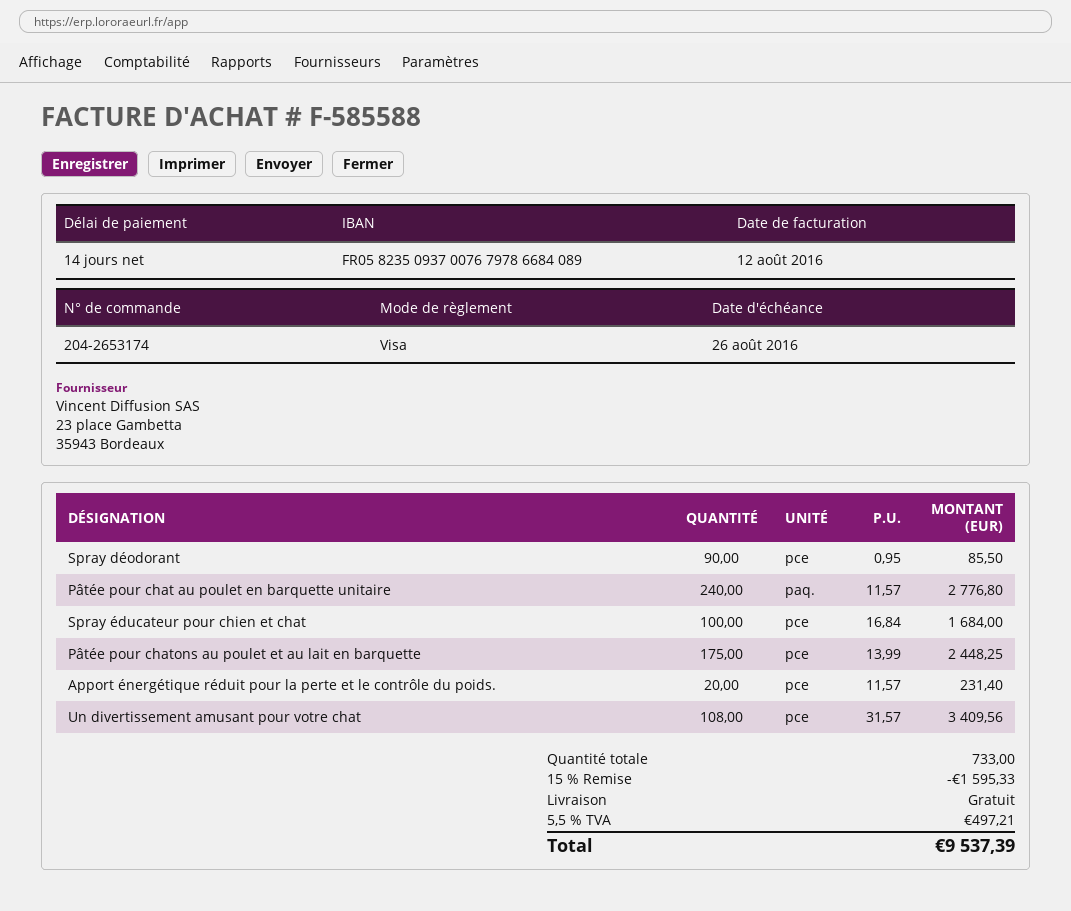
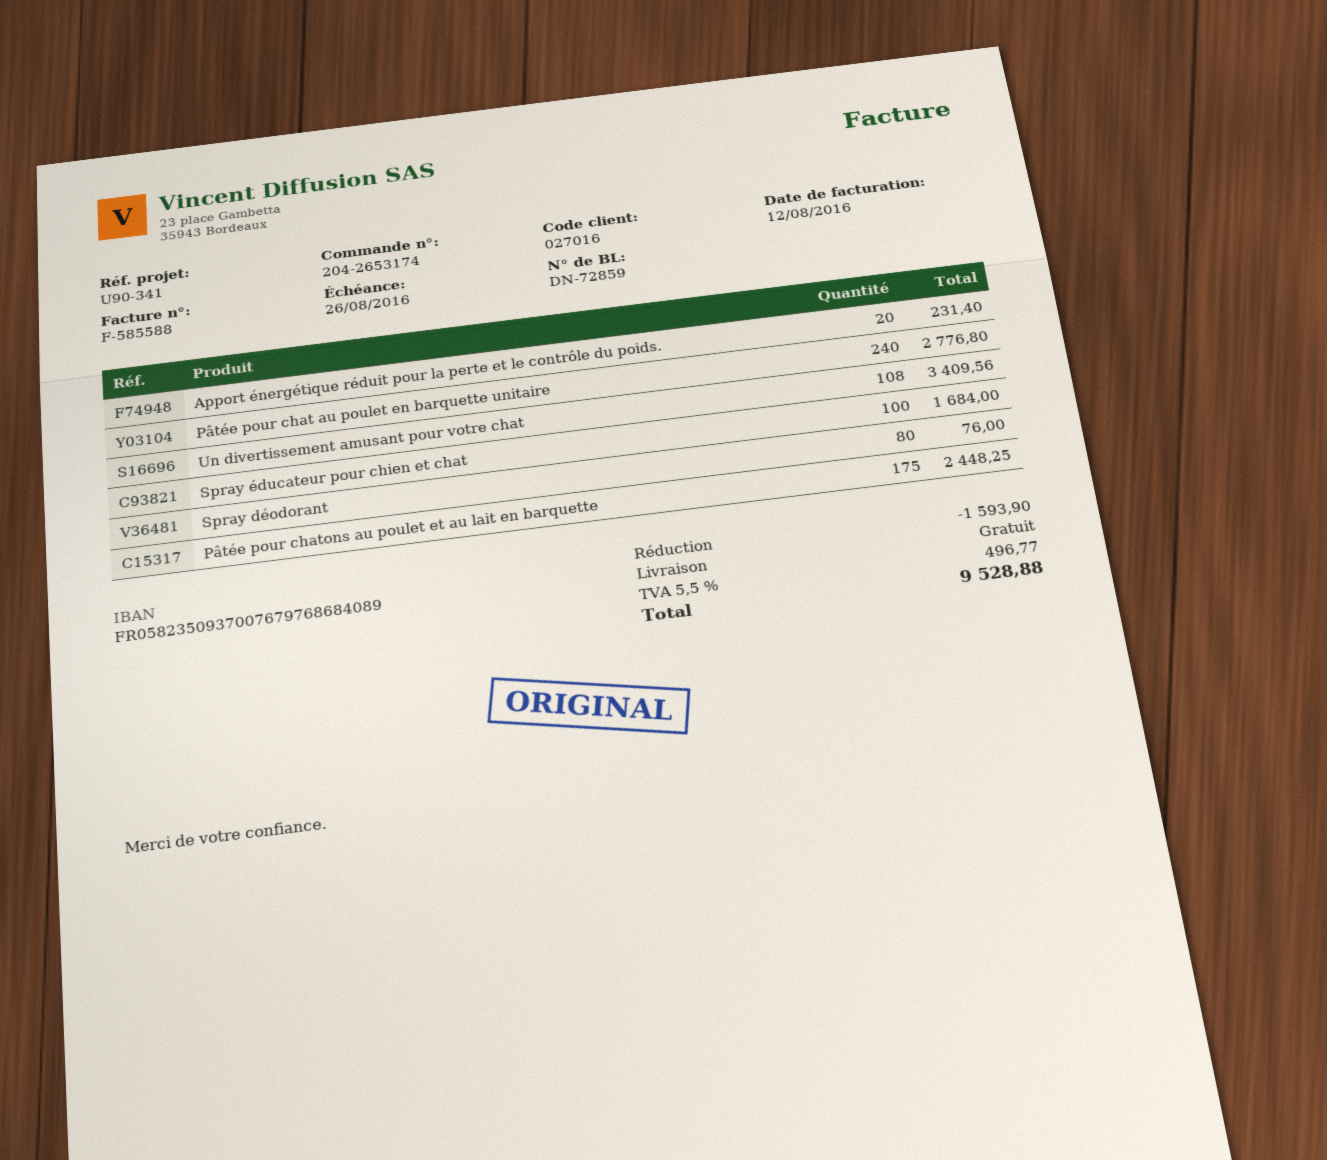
bank account: FR0582350937007679786684089 -> FR0582350937007679768684089
Spray déodorant: 90 for 85.50 -> 80 for 76.00
discount: 1595.33 -> 1593.90
tax: 5.5% = 497.21 -> 5.5% = 496.77
total: 9537.39 -> 9528.88

